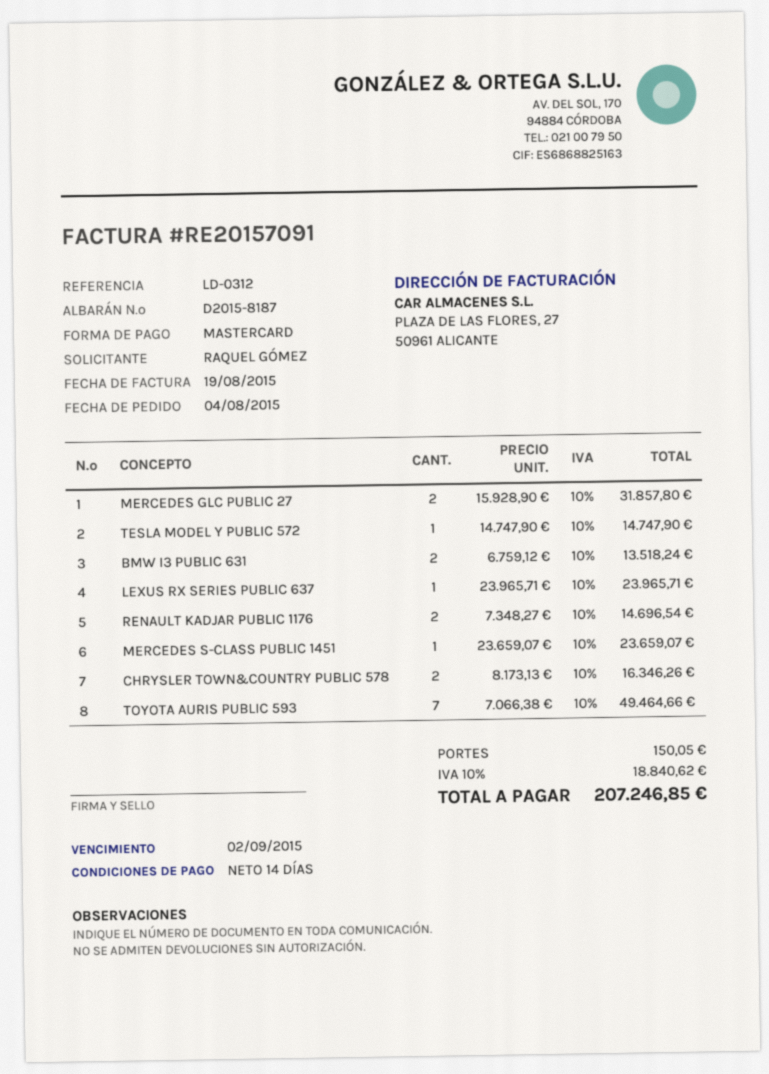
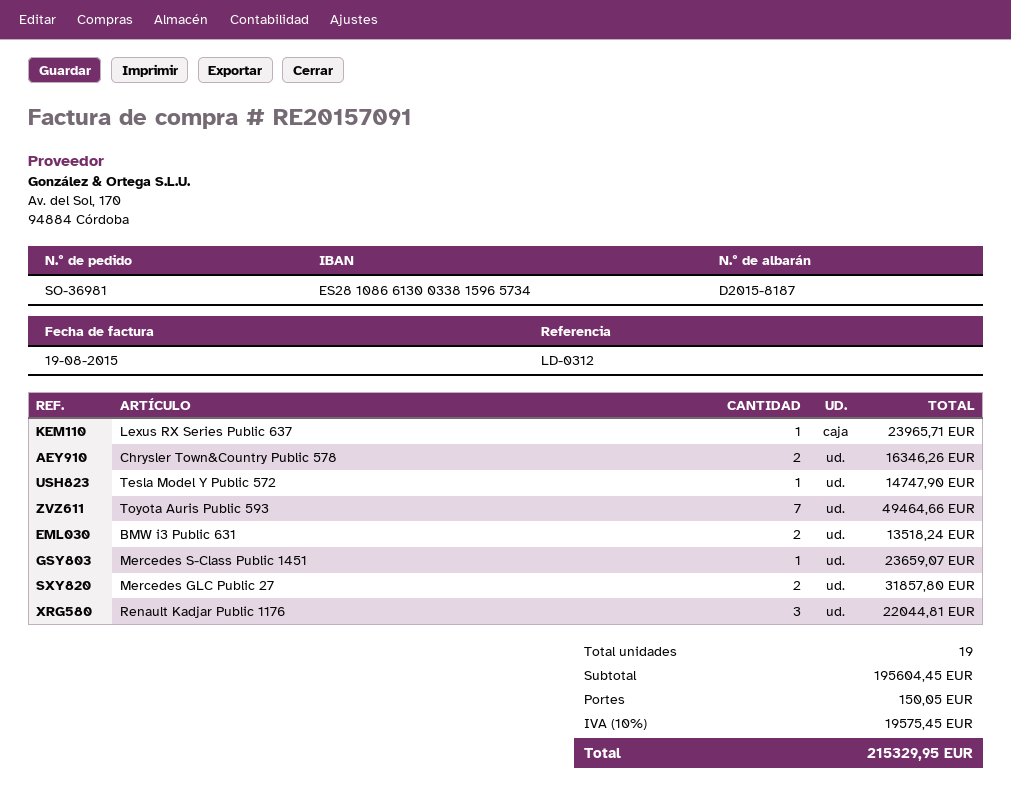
RENAULT KADJAR PUBLIC 1176: 2 for 14696.54 -> 3 for 22044.81
tax: 10% = 18840.62 -> 10% = 19575.45
total: 207246.85 -> 215329.95

